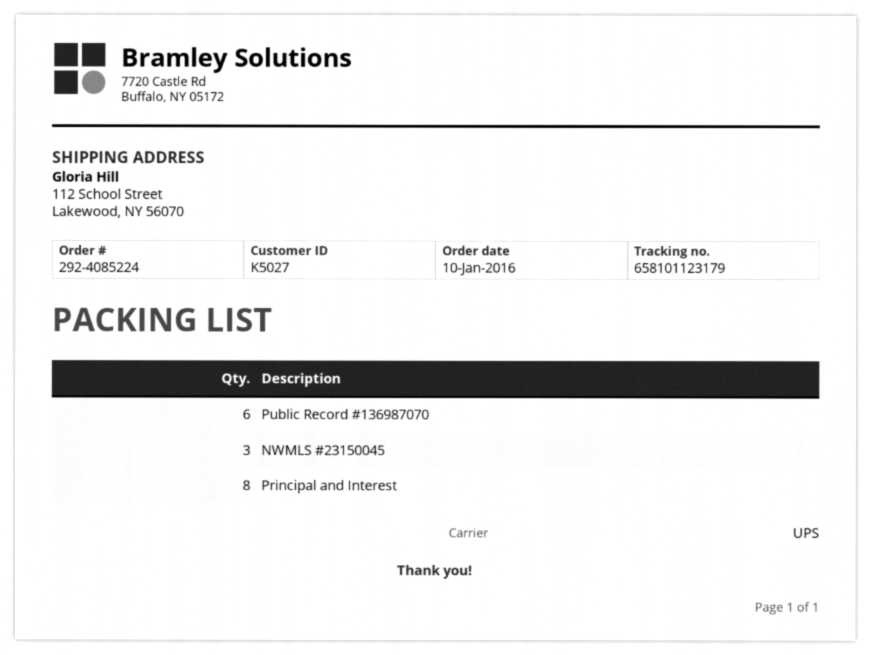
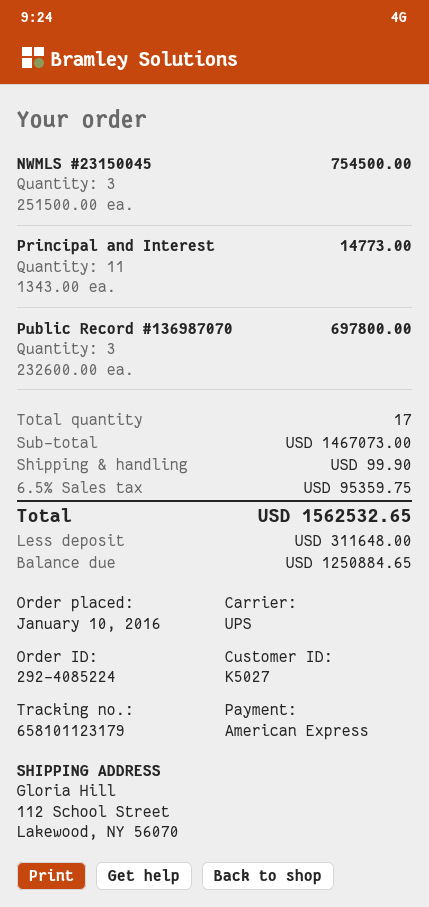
Public Record #136987070: 6 -> 3
Principal and Interest: 8 -> 11

